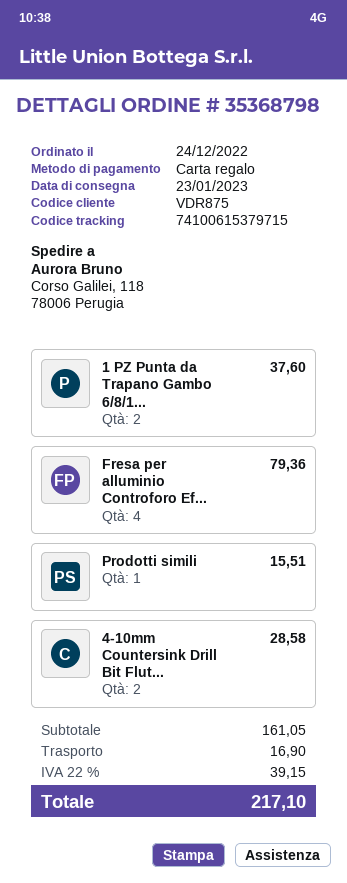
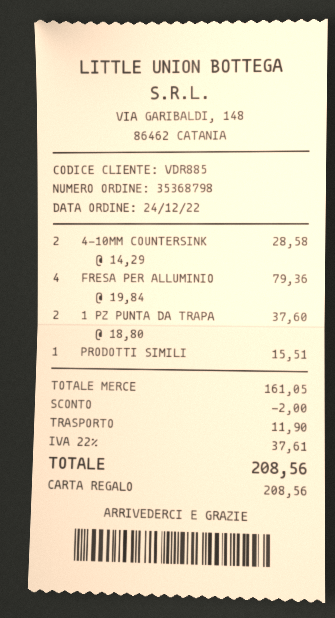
customer number: VDR875 -> VDR885
discount: none -> 2.00
shipping: 16.90 -> 11.90
tax: 22% = 39.15 -> 22% = 37.61
total: 217.10 -> 208.56

